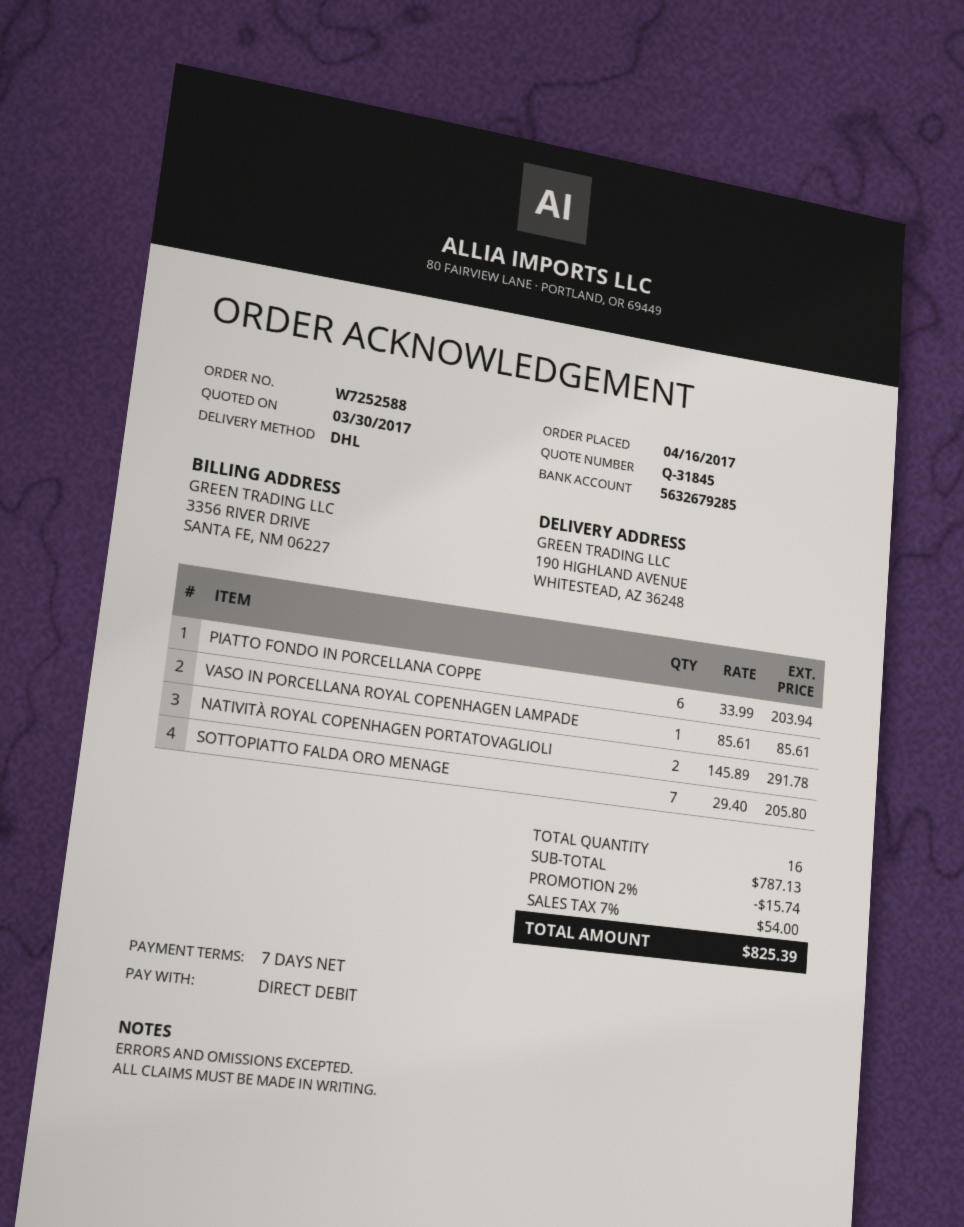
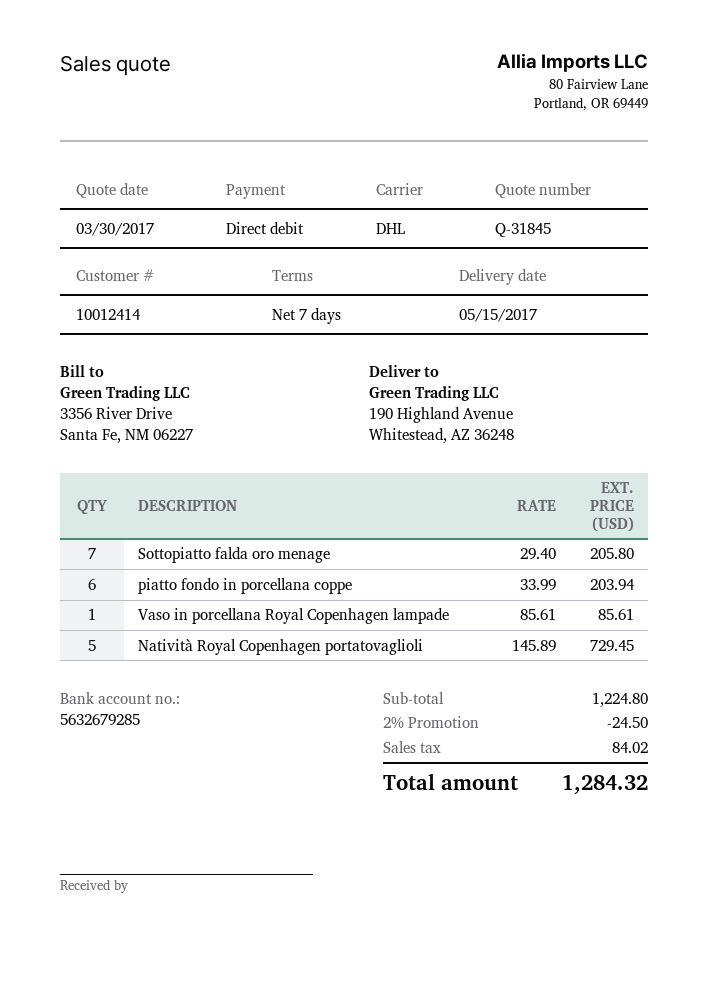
NATIVITÀ ROYAL COPENHAGEN PORTATOVAGLIOLI: 2 x 145.89 = 291.78 -> 5 x 145.89 = 729.45
subtotal: 787.13 -> 1224.80
discount: 2% = 15.74 -> 2% = 24.50
tax: 54.00 -> 84.02
total: 825.39 -> 1284.32

